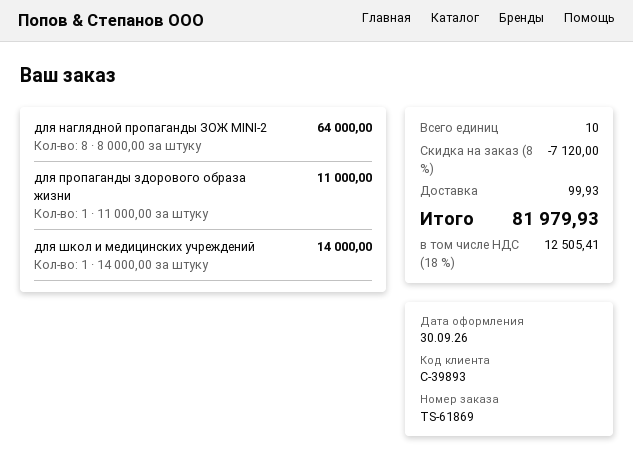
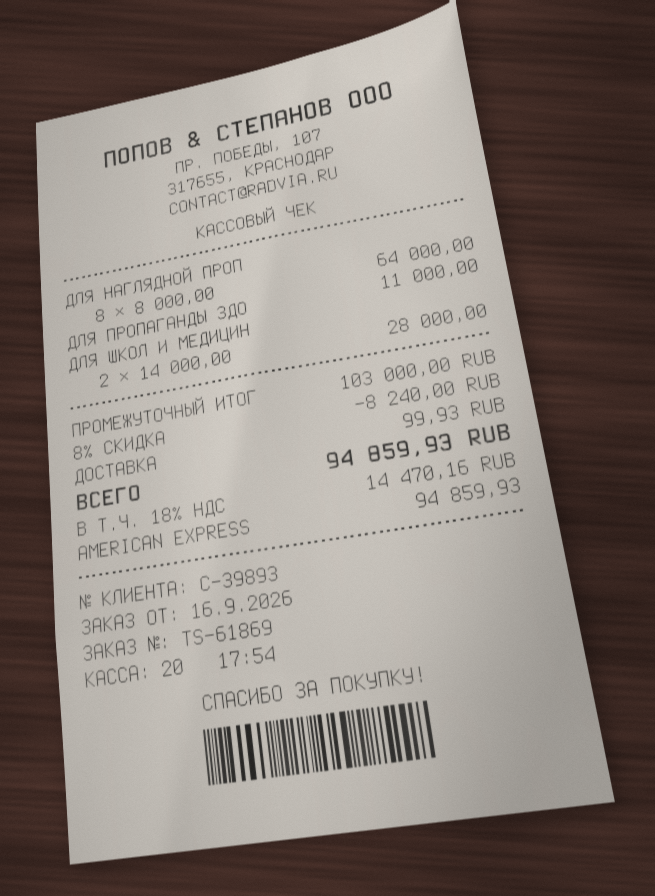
order date: 2026-09-30 -> 2026-09-16
для школ и медицинских учреждений: 1 x 14000.00 = 14000.00 -> 2 x 14000.00 = 28000.00
discount: 8% = 7120.00 -> 8% = 8240.00
tax: 18% = 12505.41 -> 18% = 14470.16
total: 81979.93 -> 94859.93

